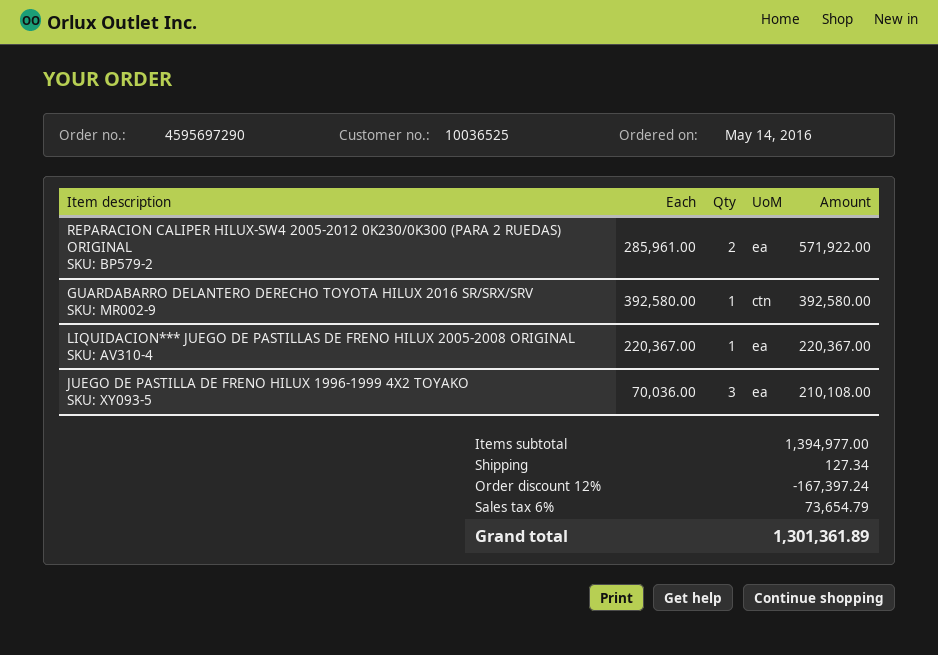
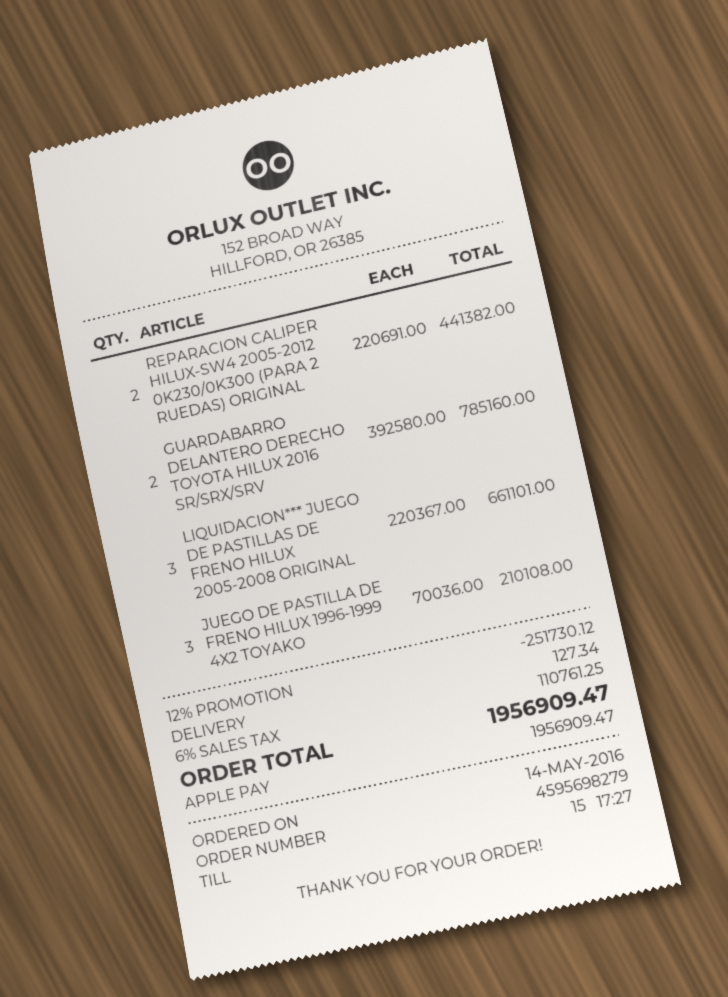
order number: 4595697290 -> 4595698279
REPARACION CALIPER HILUX-SW4 2005-2012 0K230/0K300 (PARA 2 RUEDAS) ORIGINAL: 2 x 285961.00 = 571922.00 -> 2 x 220691.00 = 441382.00
GUARDABARRO DELANTERO DERECHO TOYOTA HILUX 2016 SR/SRX/SRV: 1 x 392580.00 = 392580.00 -> 2 x 392580.00 = 785160.00
LIQUIDACION*** JUEGO DE PASTILLAS DE FRENO HILUX 2005-2008 ORIGINAL: 1 x 220367.00 = 220367.00 -> 3 x 220367.00 = 661101.00
discount: 12% = 167397.24 -> 12% = 251730.12
tax: 6% = 73654.79 -> 6% = 110761.25
total: 1301361.89 -> 1956909.47

